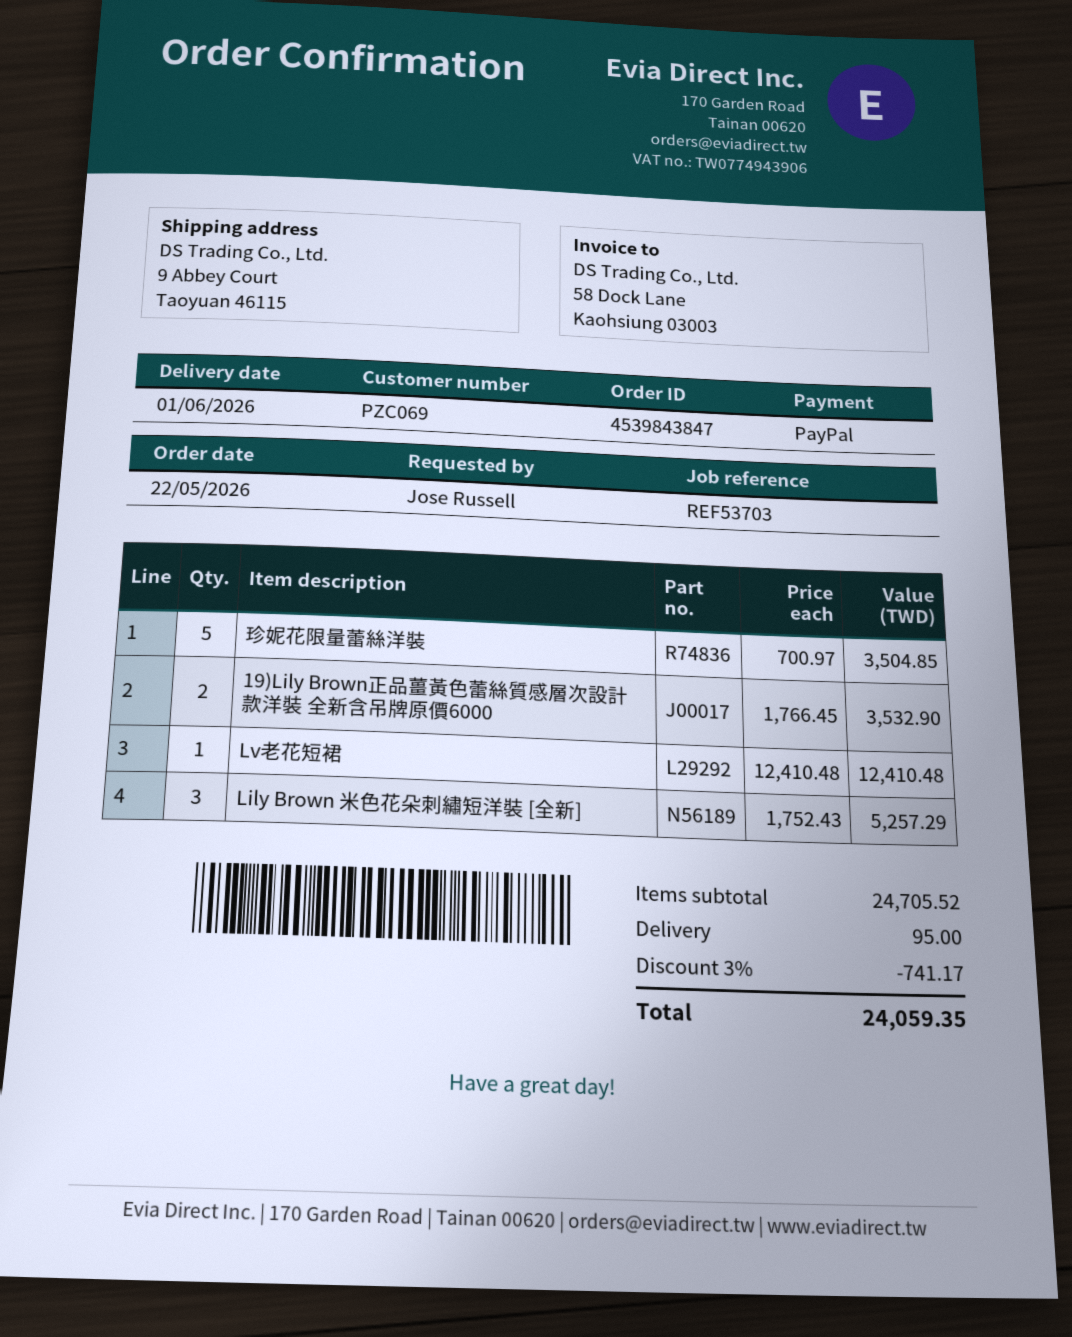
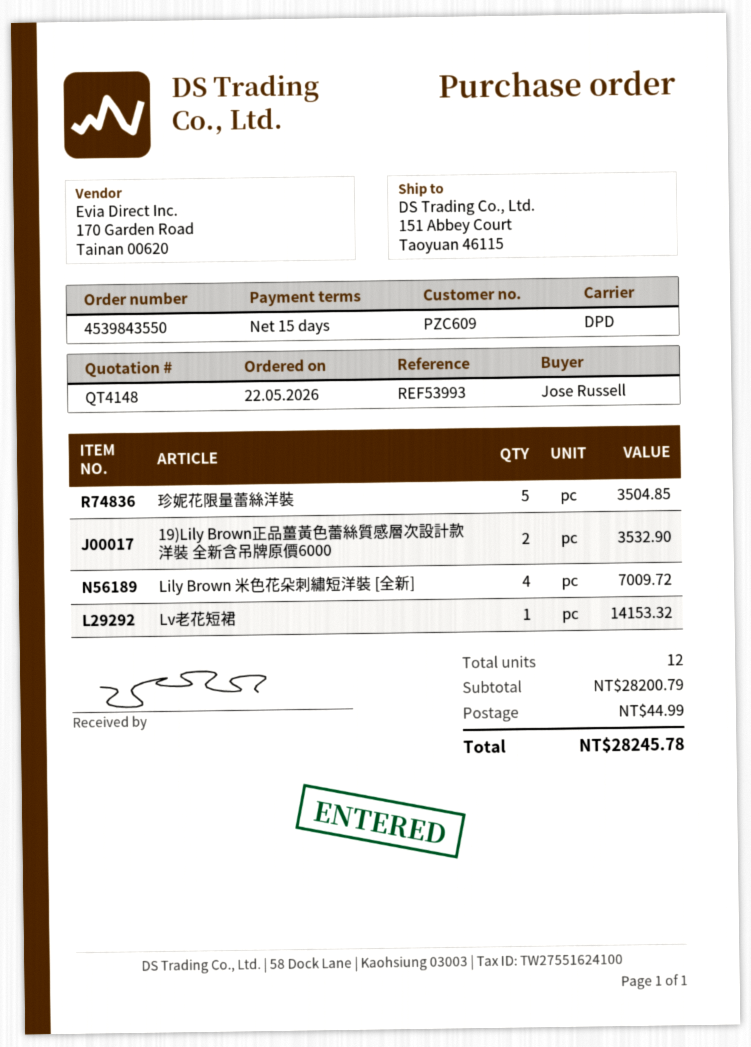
order number: 4539843847 -> 4539843550
customer number: PZC069 -> PZC609
reference: REF53703 -> REF53993
ship to: 9 Abbey Court, Taoyuan 46115 -> 151 Abbey Court, Taoyuan 46115
Lv老花短裙: 1 for 12410.48 -> 1 for 14153.32
Lily Brown 米色花朵刺繡短洋裝 [全新]: 3 for 5257.29 -> 4 for 7009.72
subtotal: 24705.52 -> 28200.79
discount: 3% = 741.17 -> none
shipping: 95.00 -> 44.99
total: 24059.35 -> 28245.78

